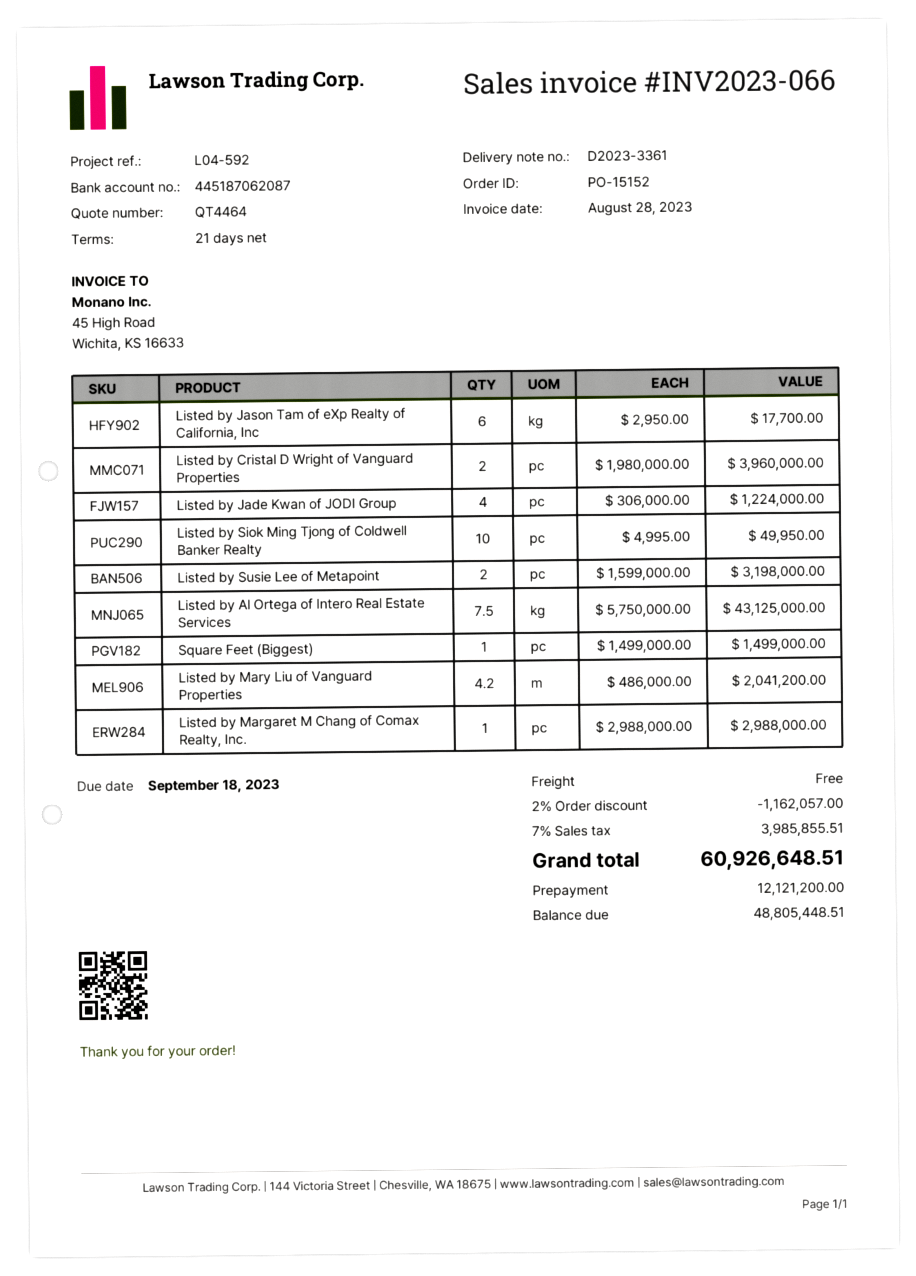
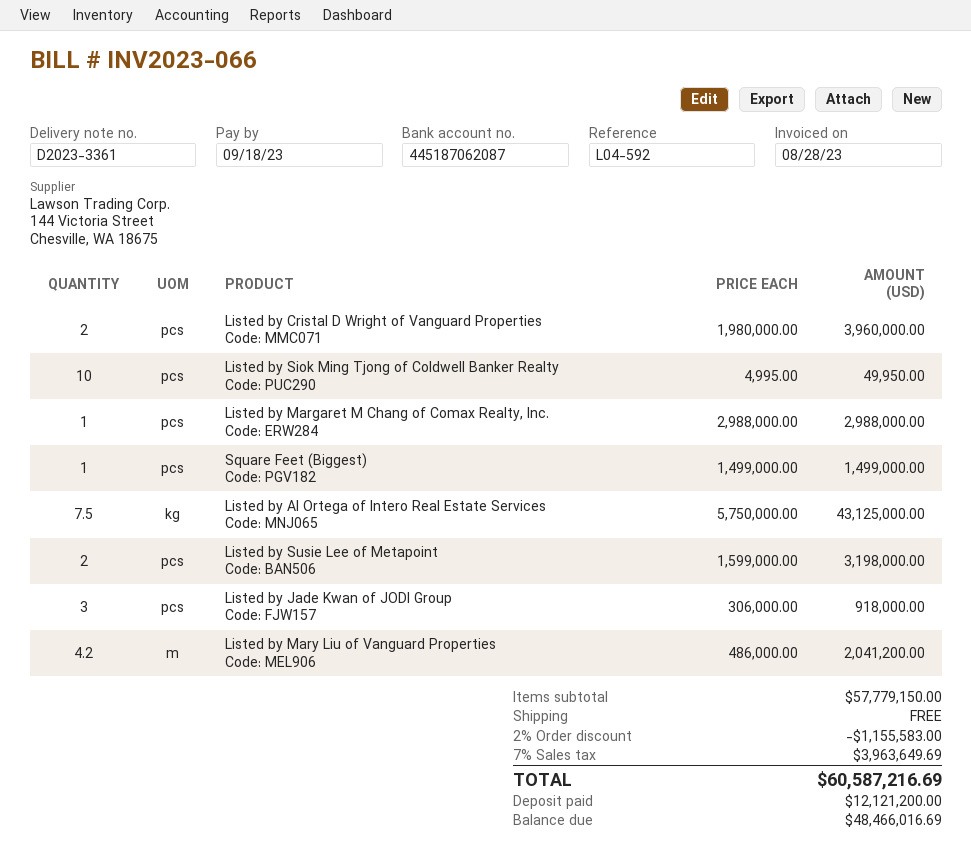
Listed by Jason Tam of eXp Realty of California, Inc: 6 x 2950.00 = 17700.00 -> none
Listed by Jade Kwan of JODI Group: 4 x 306000.00 = 1224000.00 -> 3 x 306000.00 = 918000.00
discount: 2% = 1162057.00 -> 2% = 1155583.00
tax: 7% = 3985855.51 -> 7% = 3963649.69
total: 60926648.51 -> 60587216.69
balance: 48805448.51 -> 48466016.69

